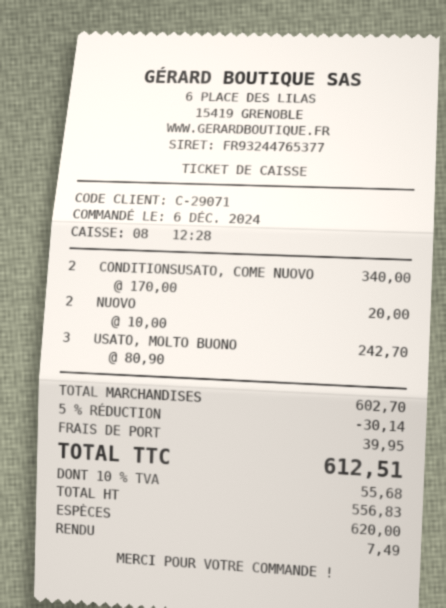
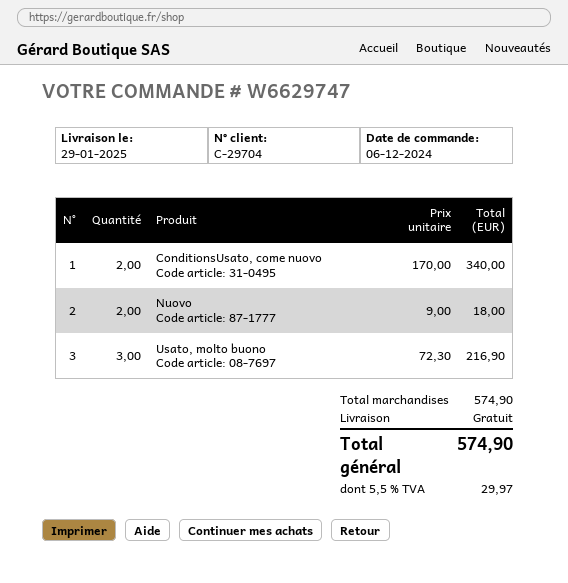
customer number: C-29071 -> C-29704
NUOVO: 2 x 10.00 = 20.00 -> 2 x 9.00 = 18.00
USATO, MOLTO BUONO: 3 x 80.90 = 242.70 -> 3 x 72.30 = 216.90
subtotal: 602.70 -> 574.90
discount: 5% = 30.14 -> none
shipping: 39.95 -> 0.00
tax: 10% = 55.68 -> 5.5% = 29.97
total: 612.51 -> 574.90

